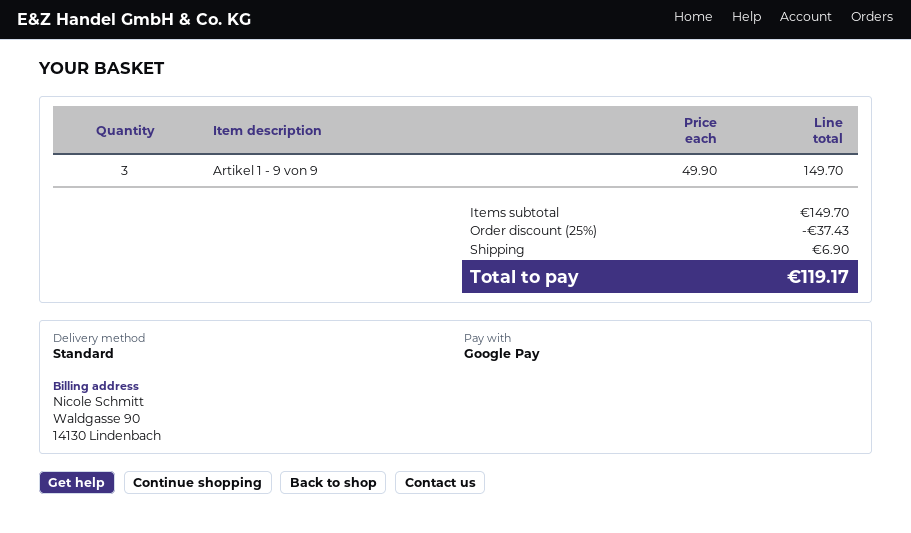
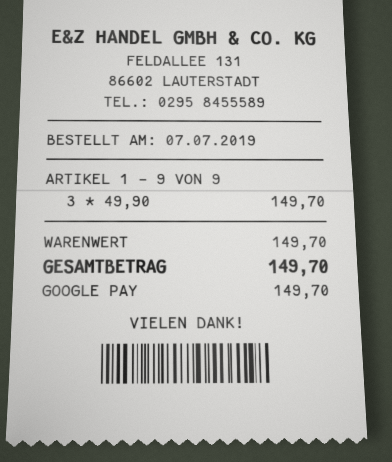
discount: 25% = 37.43 -> none
shipping: 6.90 -> none
total: 119.17 -> 149.70

